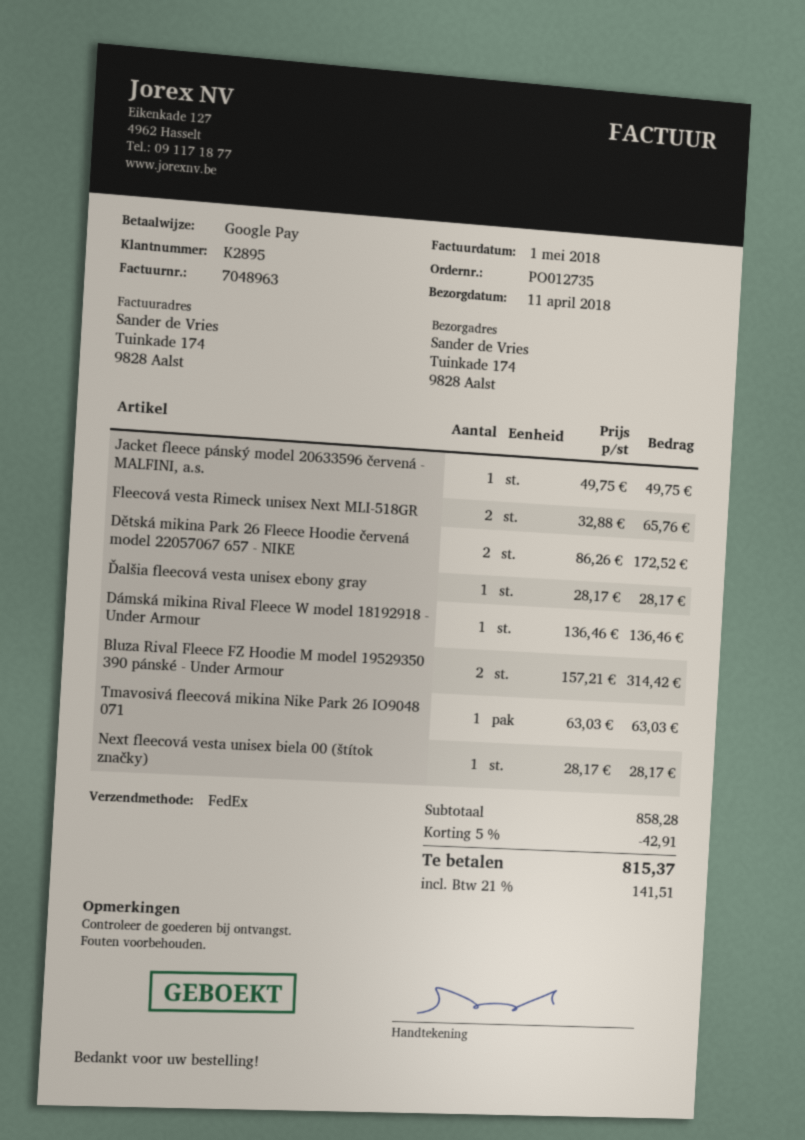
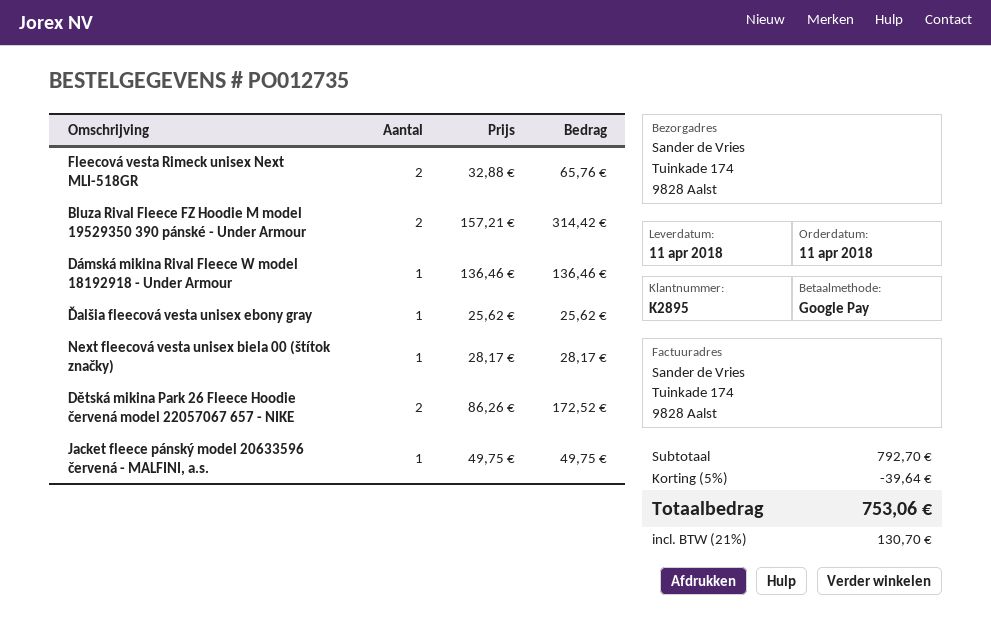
Ďalšia fleecová vesta unisex ebony gray: 1 x 28.17 = 28.17 -> 1 x 25.62 = 25.62
Tmavosivá fleecová mikina Nike Park 26 IO9048 071: 1 x 63.03 = 63.03 -> none
subtotal: 858.28 -> 792.70
discount: 5% = 42.91 -> 5% = 39.64
tax: 21% = 141.51 -> 21% = 130.70
total: 815.37 -> 753.06

